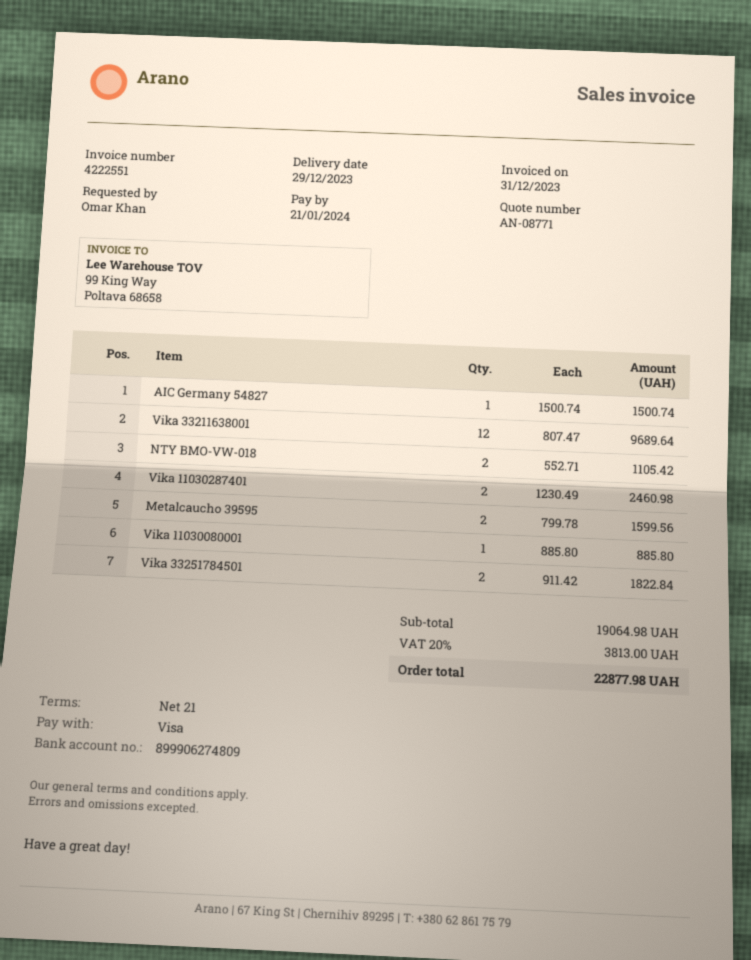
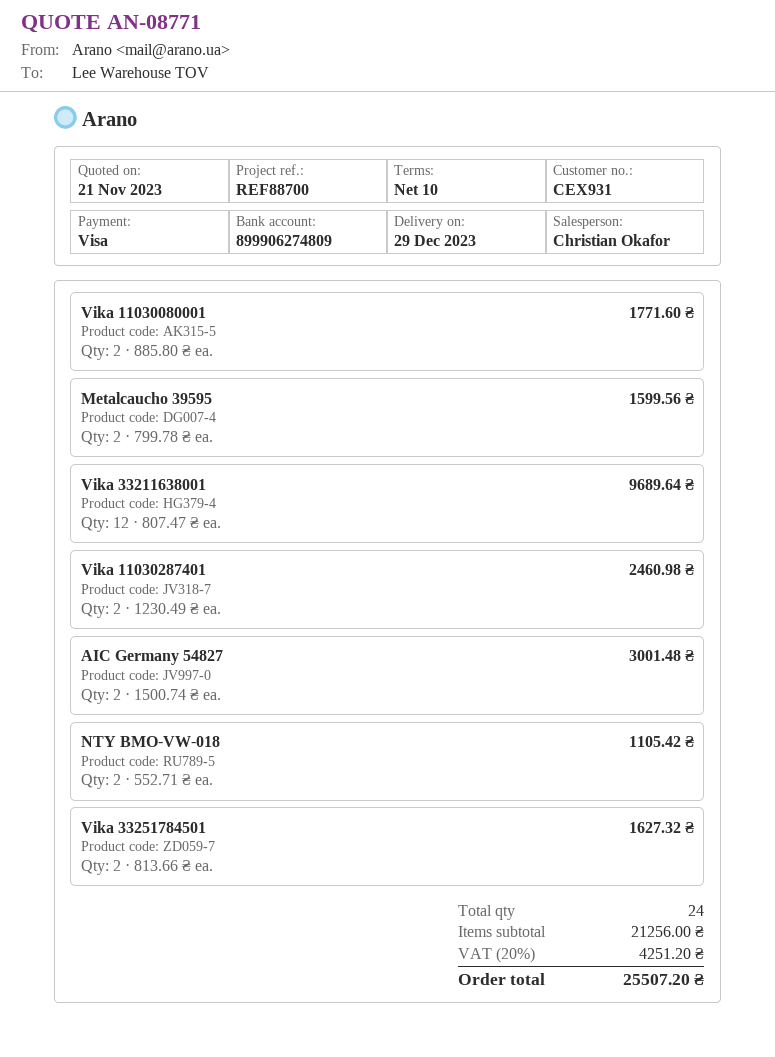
payment terms: 21 days -> 10 days
AIC Germany 54827: 1 x 1500.74 = 1500.74 -> 2 x 1500.74 = 3001.48
Vika 11030080001: 1 x 885.80 = 885.80 -> 2 x 885.80 = 1771.60
Vika 33251784501: 2 x 911.42 = 1822.84 -> 2 x 813.66 = 1627.32
subtotal: 19064.98 -> 21256.00
tax: 20% = 3813.00 -> 20% = 4251.20
total: 22877.98 -> 25507.20

